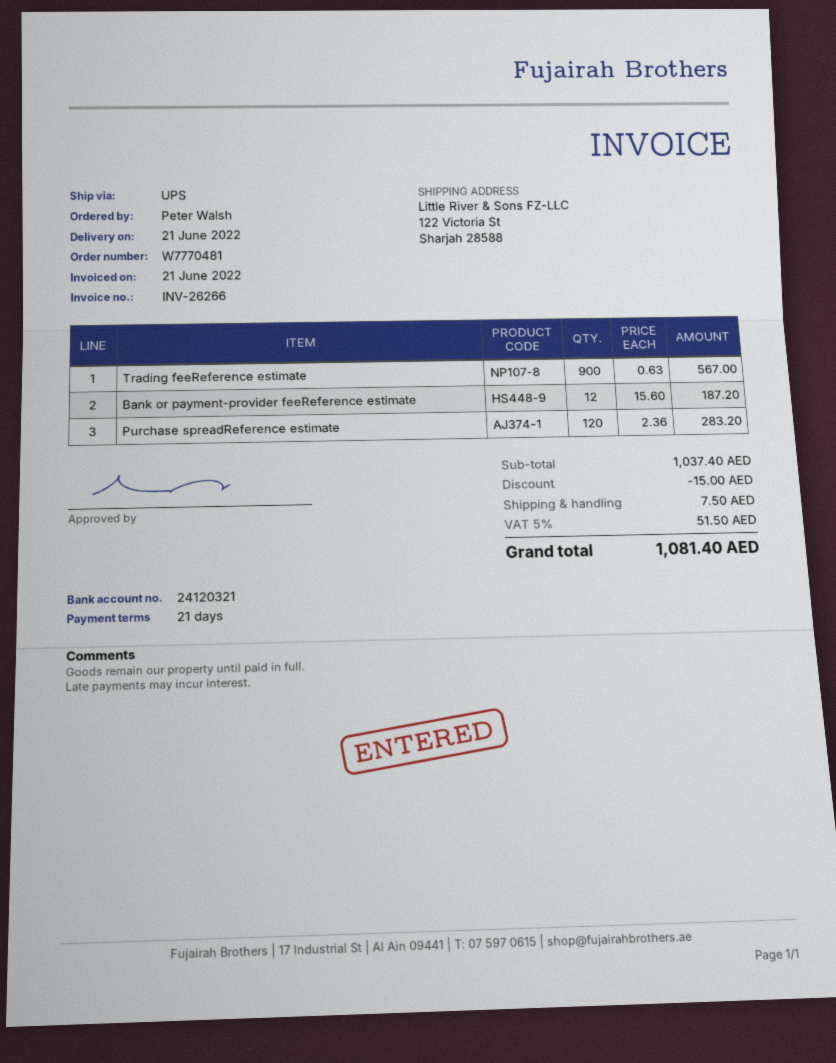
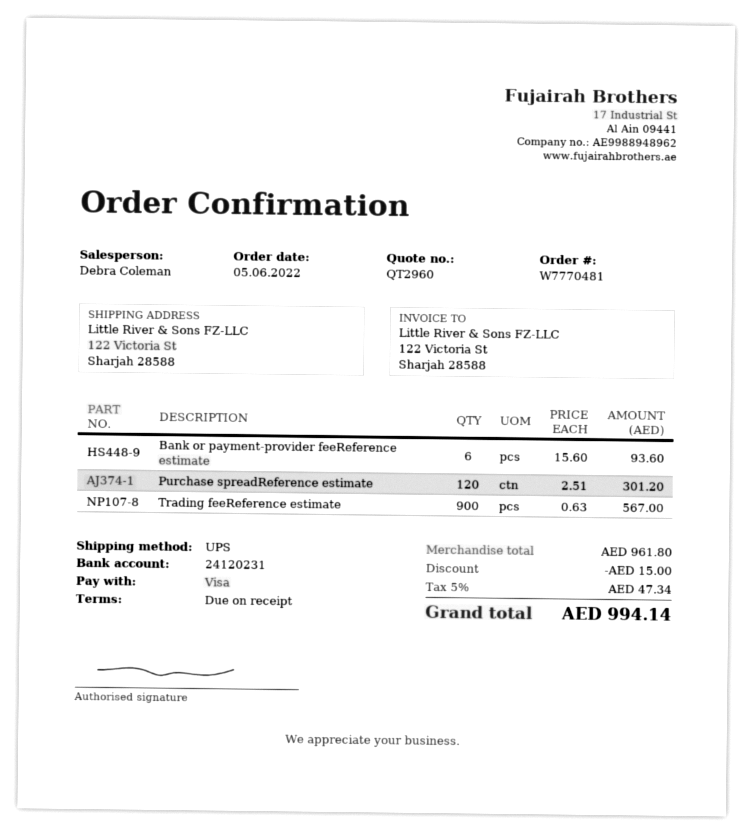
payment terms: 21 days -> on receipt
bank account: 24120321 -> 24120231
Bank or payment-provider feeReference estimate: 12 x 15.60 = 187.20 -> 6 x 15.60 = 93.60
Purchase spreadReference estimate: 120 x 2.36 = 283.20 -> 120 x 2.51 = 301.20
subtotal: 1037.40 -> 961.80
shipping: 7.50 -> none
tax: 5% = 51.50 -> 5% = 47.34
total: 1081.40 -> 994.14

